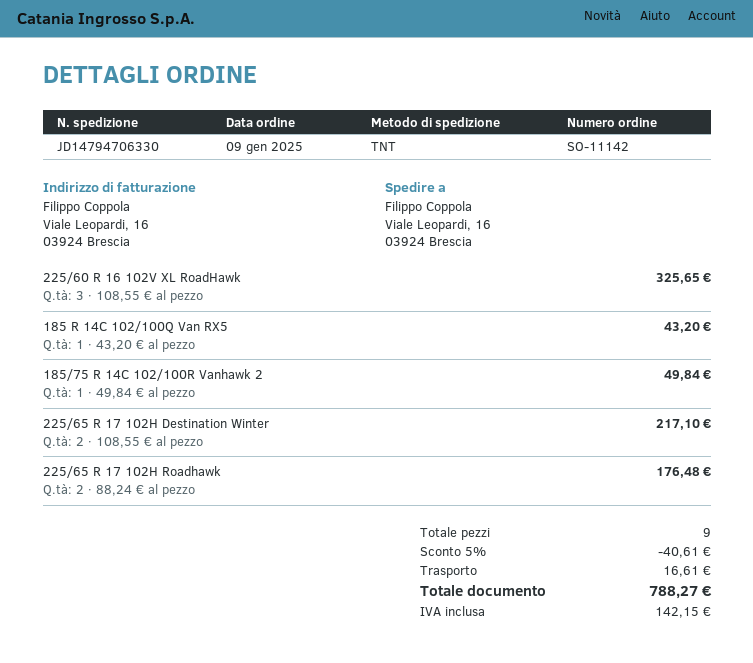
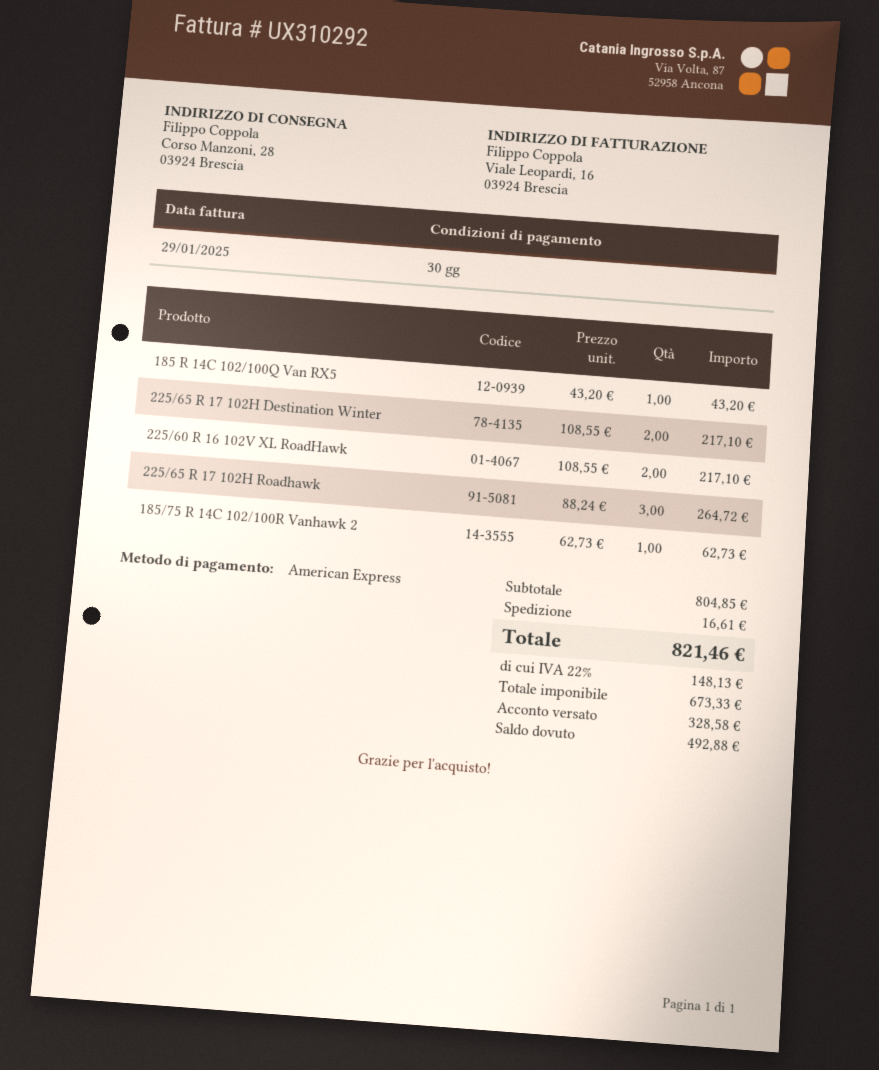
ship to: Viale Leopardi, 16, 03924 Brescia -> Corso Manzoni, 28, 03924 Brescia
225/60 R 16 102V XL RoadHawk: 3 x 108.55 = 325.65 -> 2 x 108.55 = 217.10
185/75 R 14C 102/100R Vanhawk 2: 1 x 49.84 = 49.84 -> 1 x 62.73 = 62.73
225/65 R 17 102H Roadhawk: 2 x 88.24 = 176.48 -> 3 x 88.24 = 264.72
discount: 5% = 40.61 -> none
tax: 142.15 -> 148.13
total: 788.27 -> 821.46

